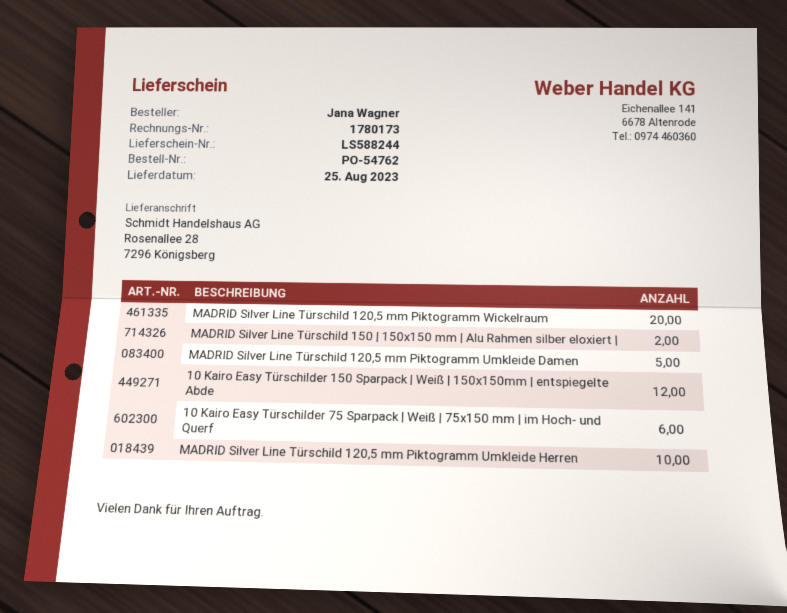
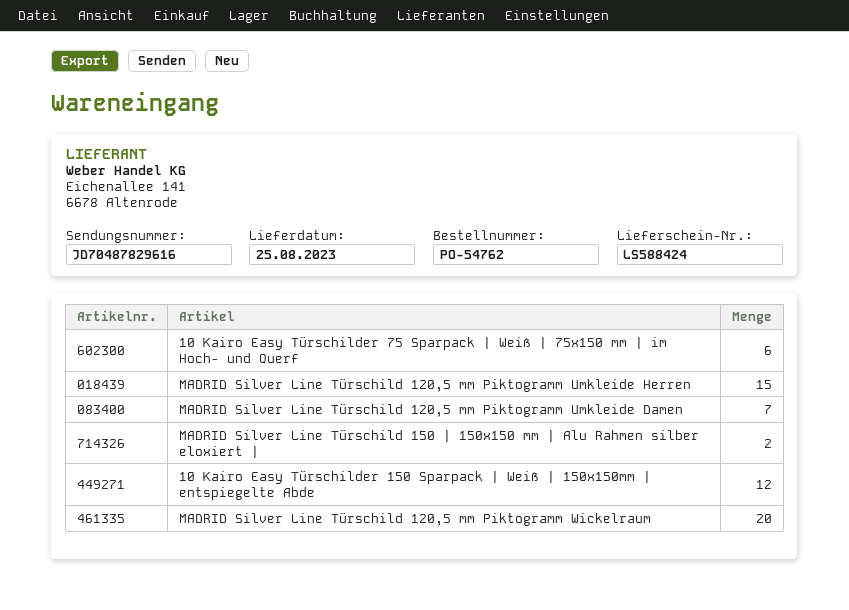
delivery note number: LS588244 -> LS588424
MADRID Silver Line Türschild 120,5 mm Piktogramm Umkleide Damen: 5 -> 7
MADRID Silver Line Türschild 120,5 mm Piktogramm Umkleide Herren: 10 -> 15

